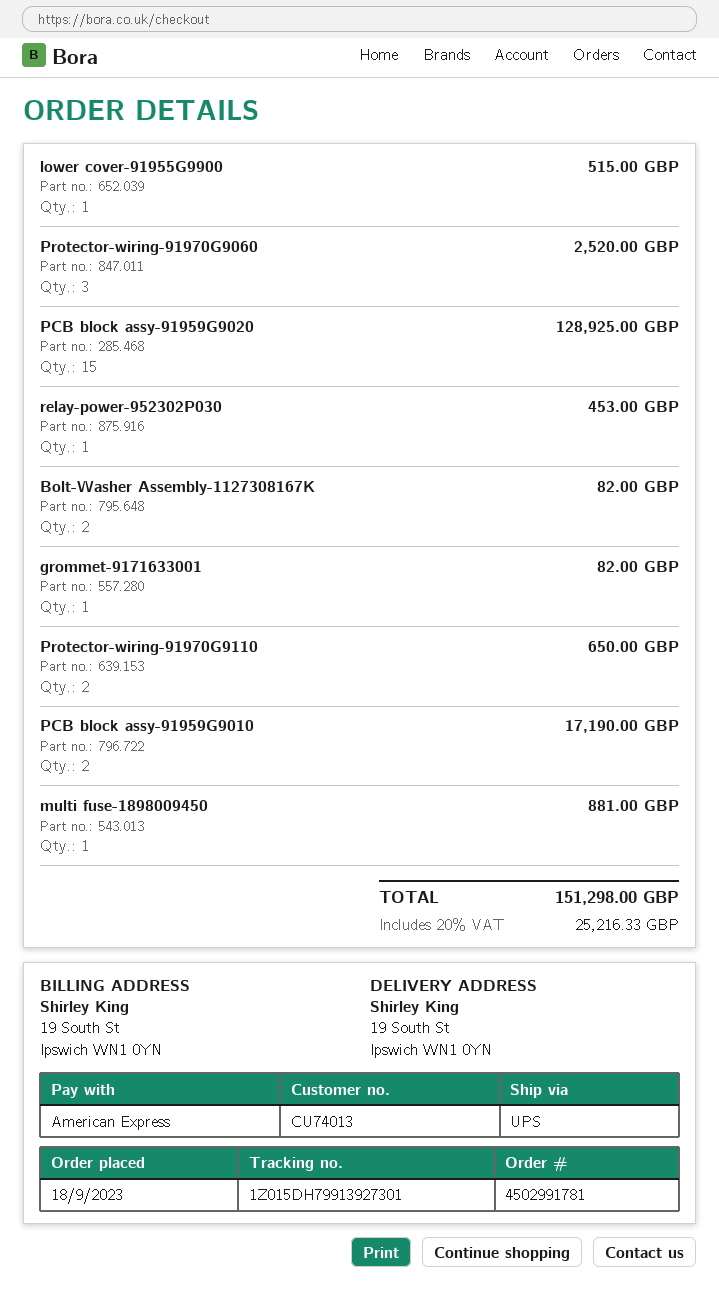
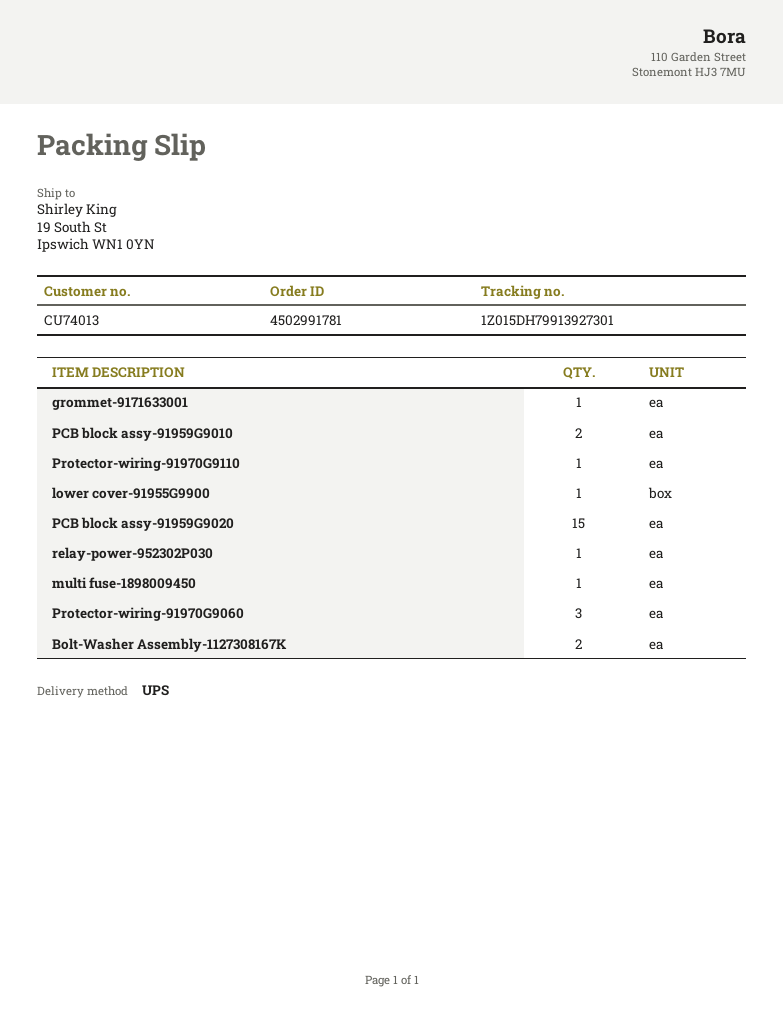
Protector-wiring-91970G9110: 2 -> 1

